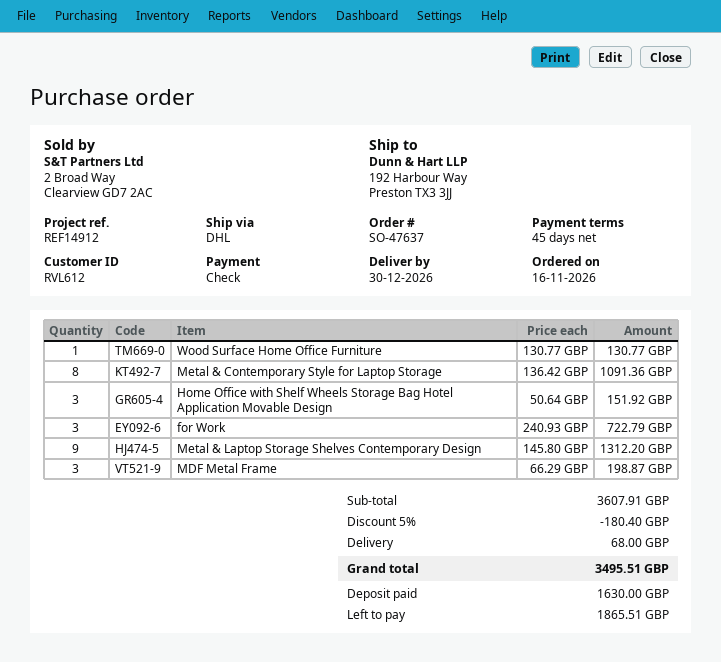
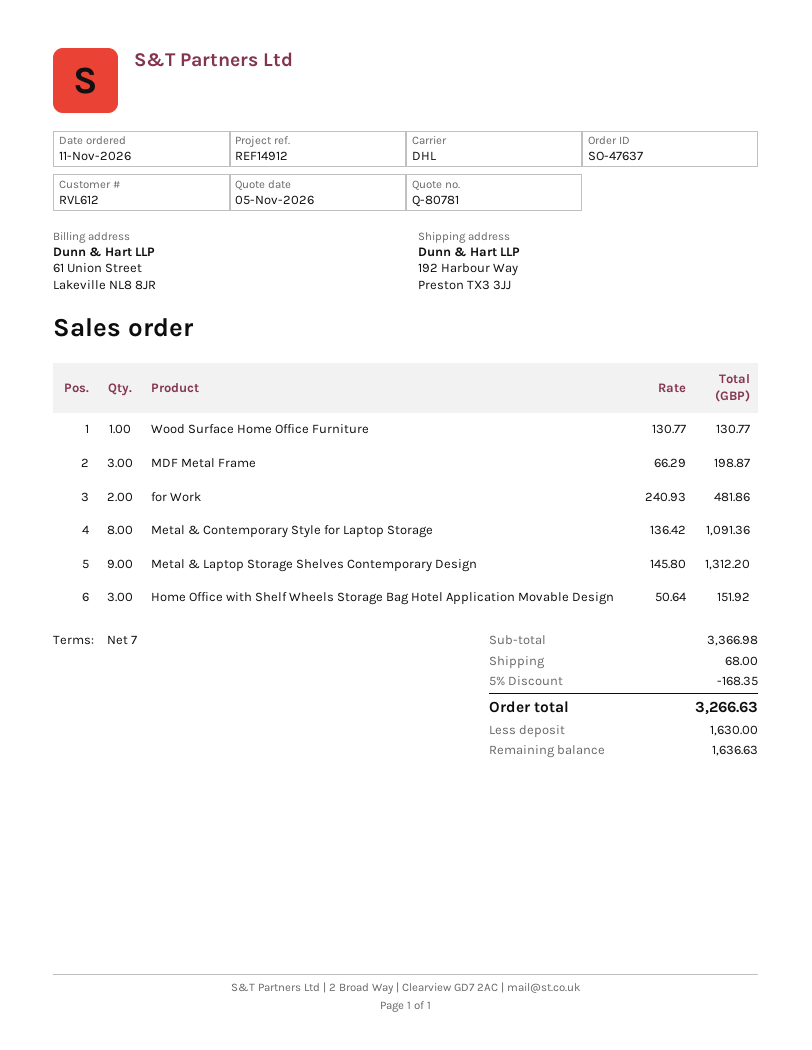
order date: 2026-11-16 -> 2026-11-11
payment terms: 45 days -> 7 days
for Work: 3 x 240.93 = 722.79 -> 2 x 240.93 = 481.86
subtotal: 3607.91 -> 3366.98
discount: 5% = 180.40 -> 5% = 168.35
total: 3495.51 -> 3266.63
balance: 1865.51 -> 1636.63

